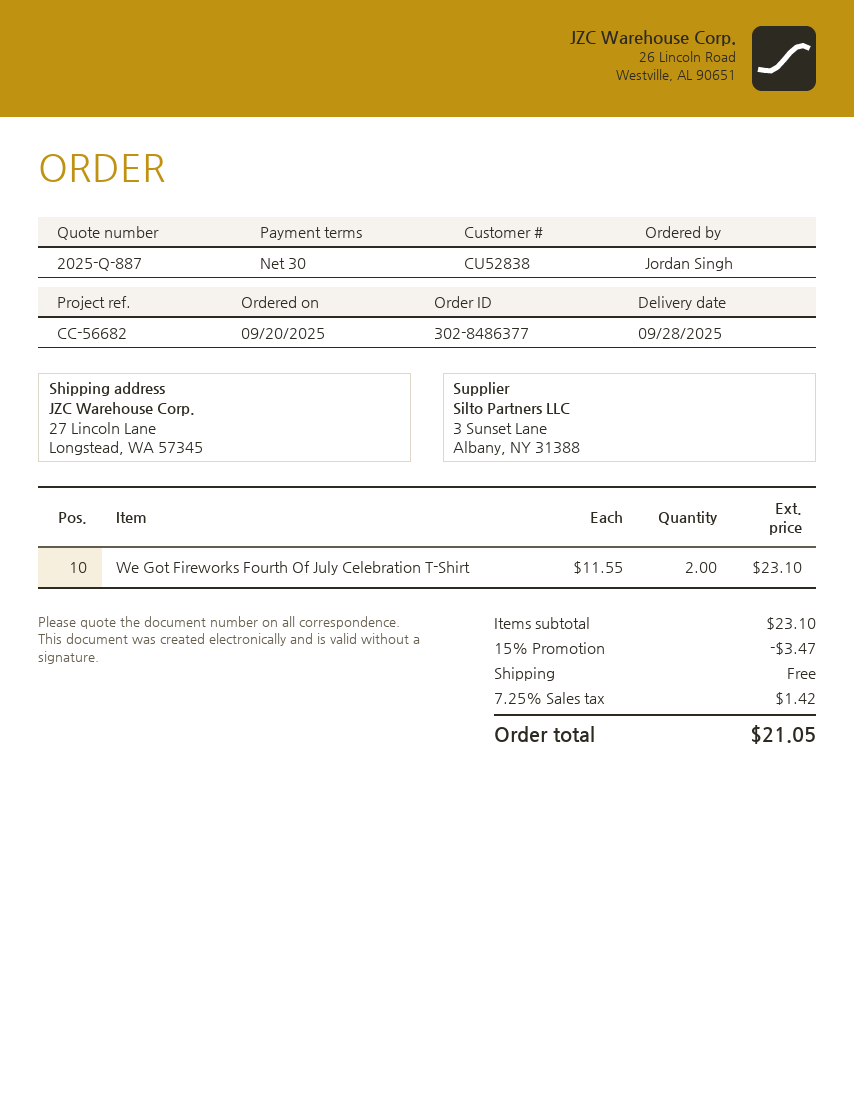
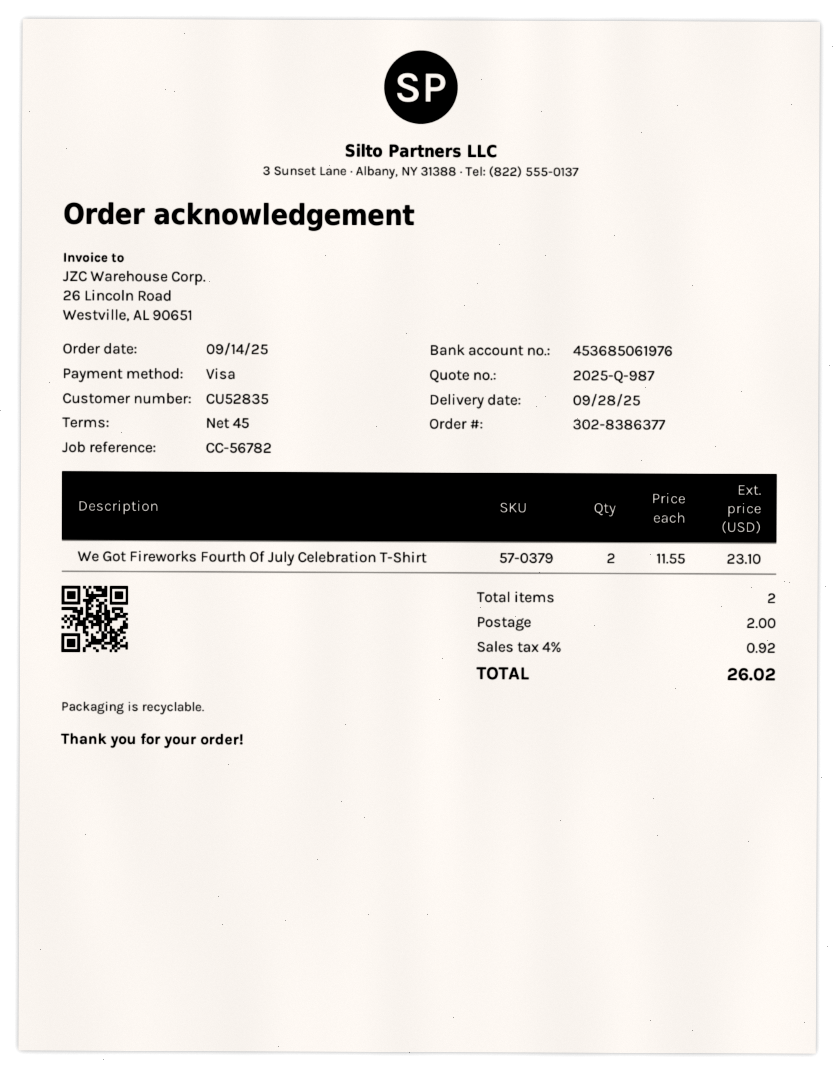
quote number: 2025-Q-887 -> 2025-Q-987
order number: 302-8486377 -> 302-8386377
order date: 2025-09-20 -> 2025-09-14
payment terms: 30 days -> 45 days
customer number: CU52838 -> CU52835
reference: CC-56682 -> CC-56782
discount: 15% = 3.47 -> none
shipping: 0.00 -> 2.00
tax: 7.25% = 1.42 -> 4% = 0.92
total: 21.05 -> 26.02

